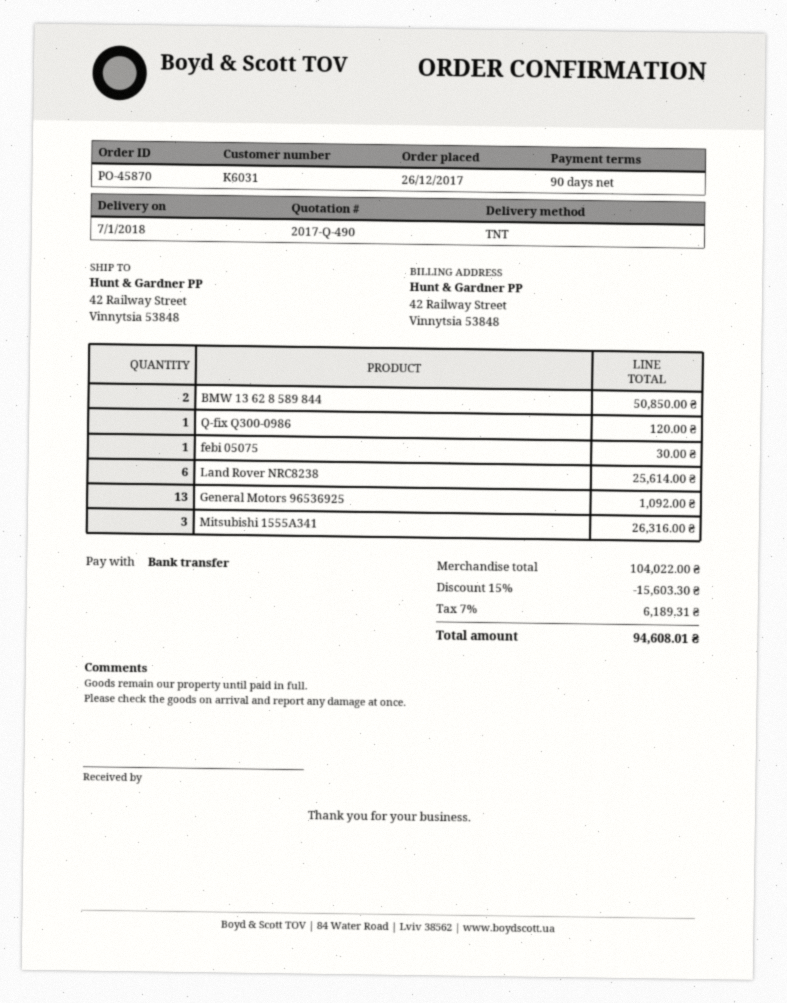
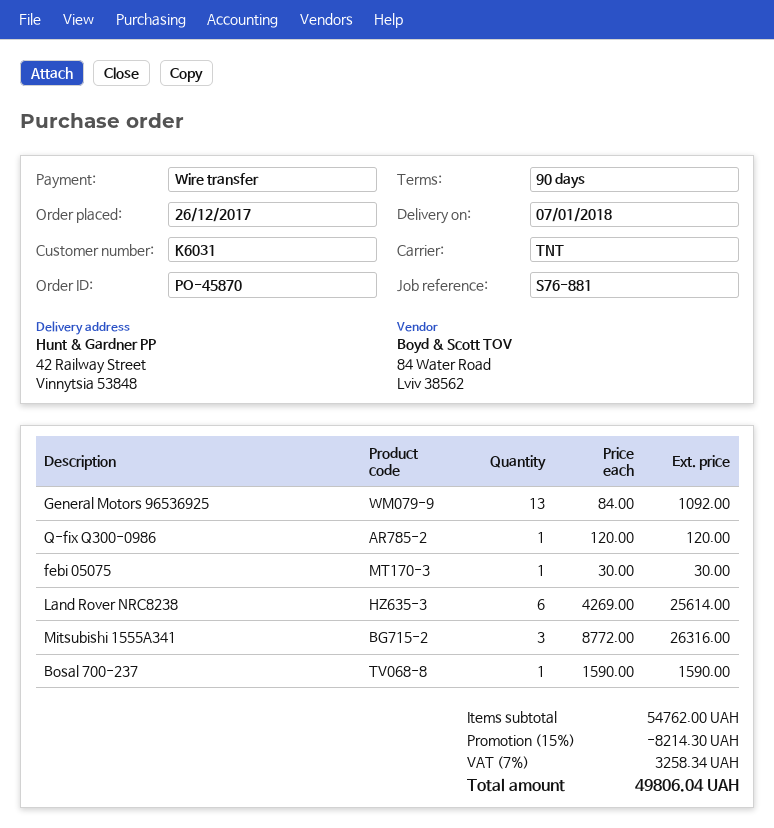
BMW 13 62 8 589 844: 2 for 50850.00 -> none
Bosal 700-237: none -> 1 for 1590.00
subtotal: 104022.00 -> 54762.00
discount: 15% = 15603.30 -> 15% = 8214.30
tax: 7% = 6189.31 -> 7% = 3258.34
total: 94608.01 -> 49806.04

